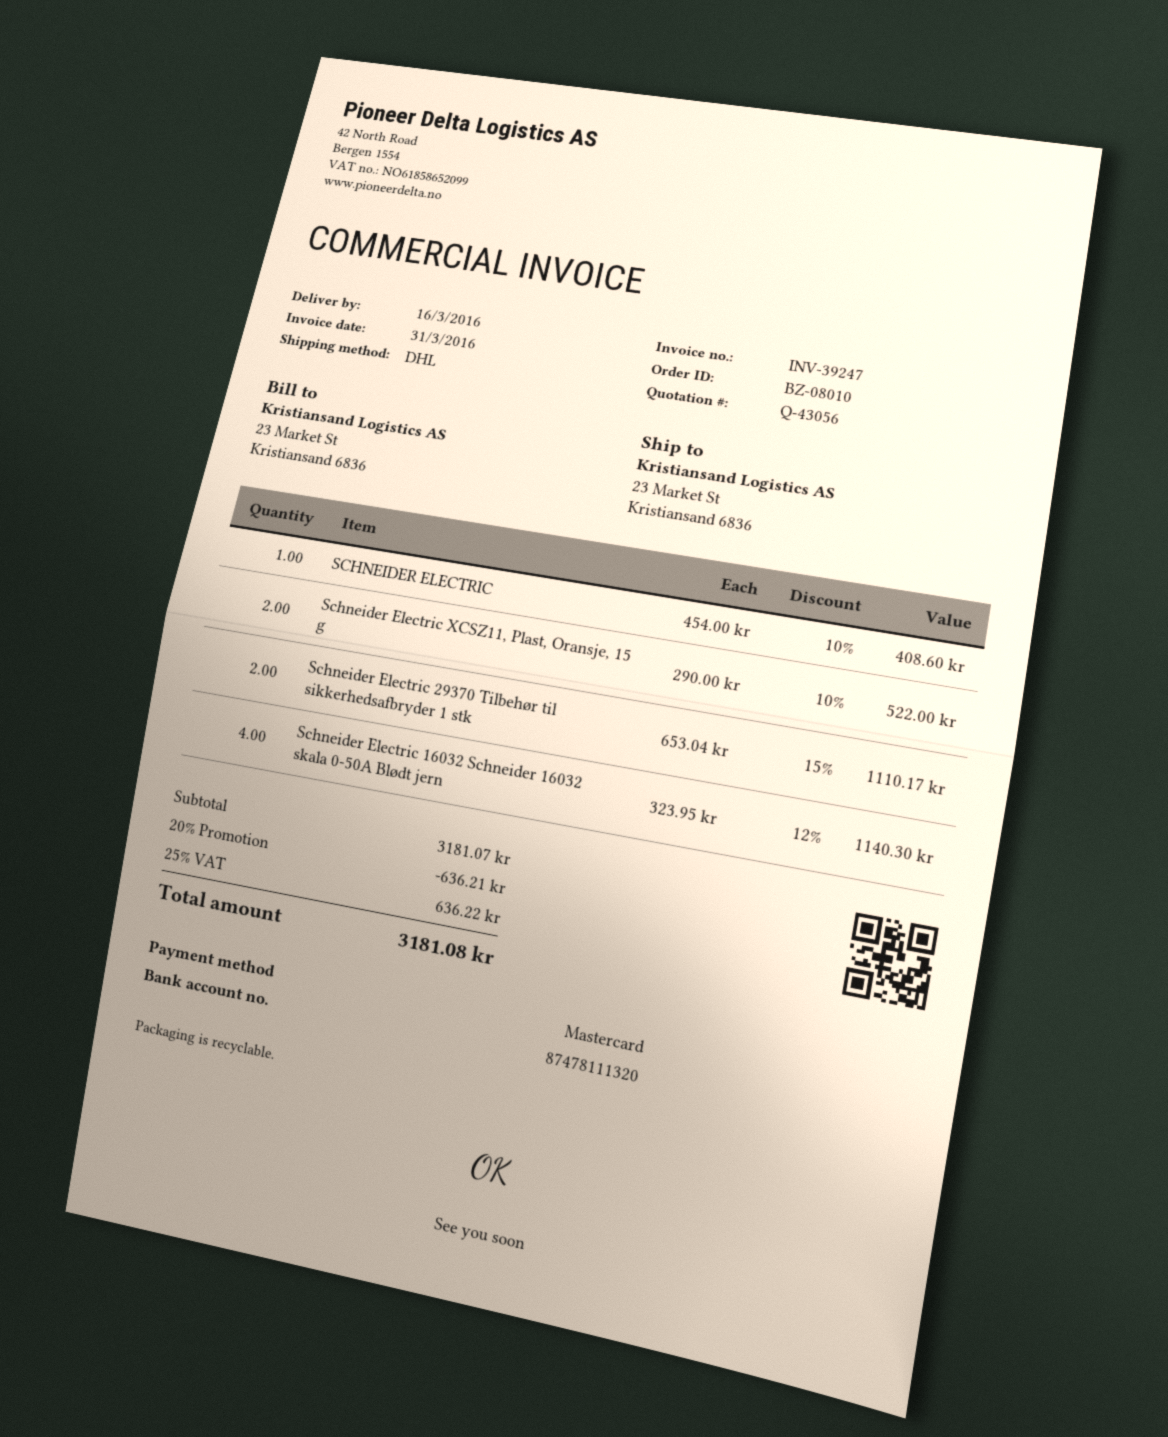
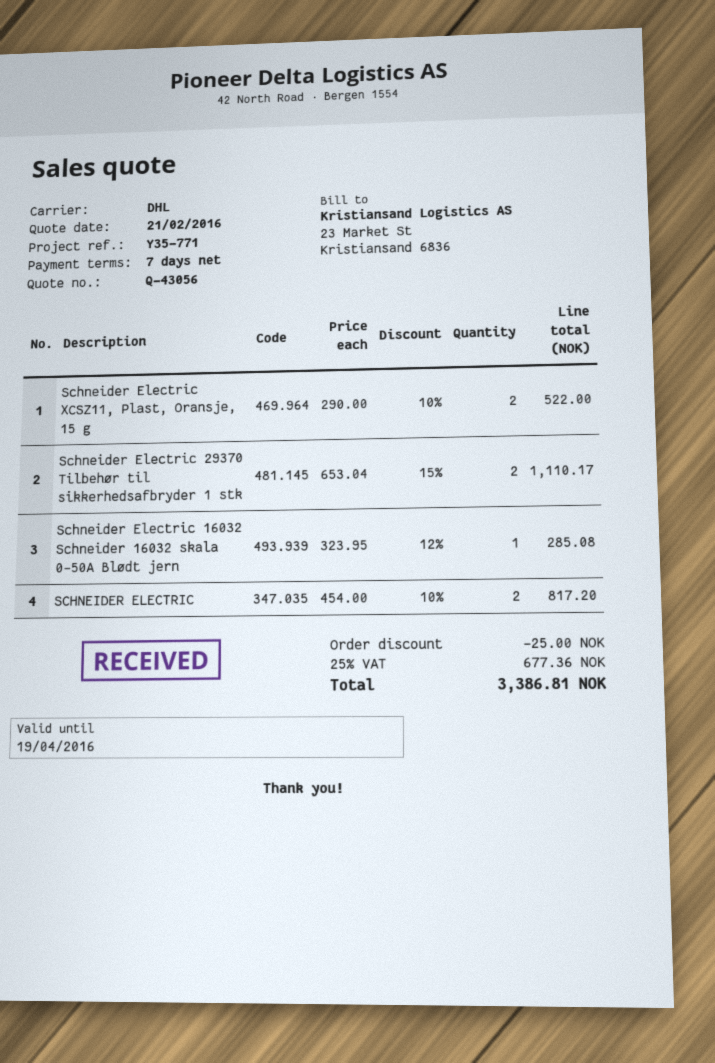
SCHNEIDER ELECTRIC: 1 x 454.00 - 10% = 408.60 -> 2 x 454.00 - 10% = 817.20
Schneider Electric 16032 Schneider 16032 skala 0-50A Blødt jern: 4 x 323.95 - 12% = 1140.30 -> 1 x 323.95 - 12% = 285.08
discount: 636.21 -> 25.00
tax: 25% = 636.22 -> 25% = 677.36
total: 3181.08 -> 3386.81

